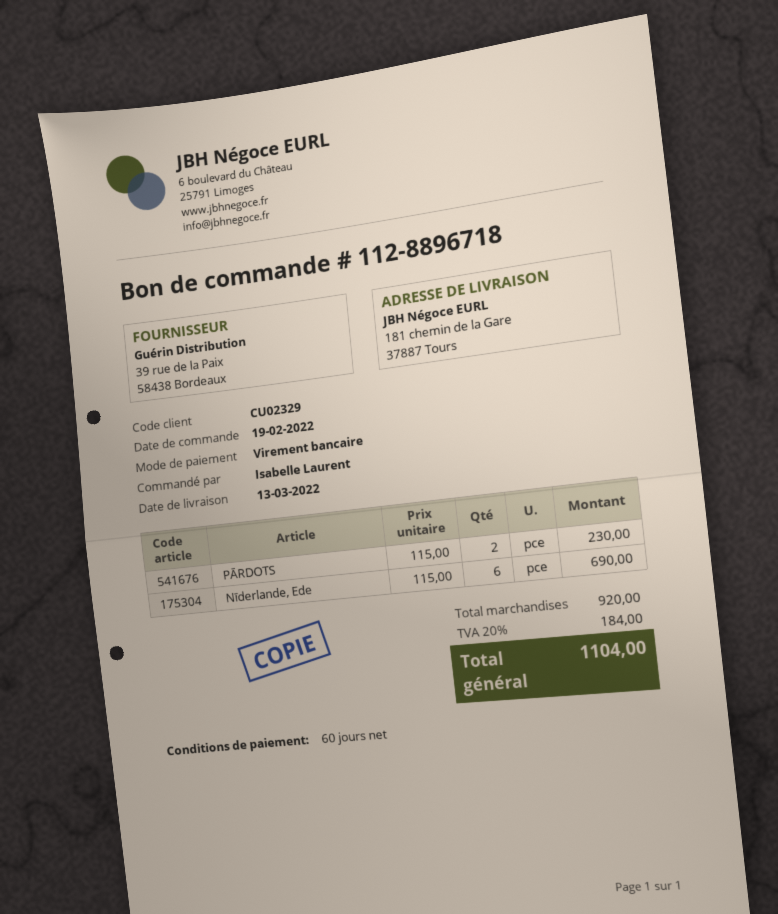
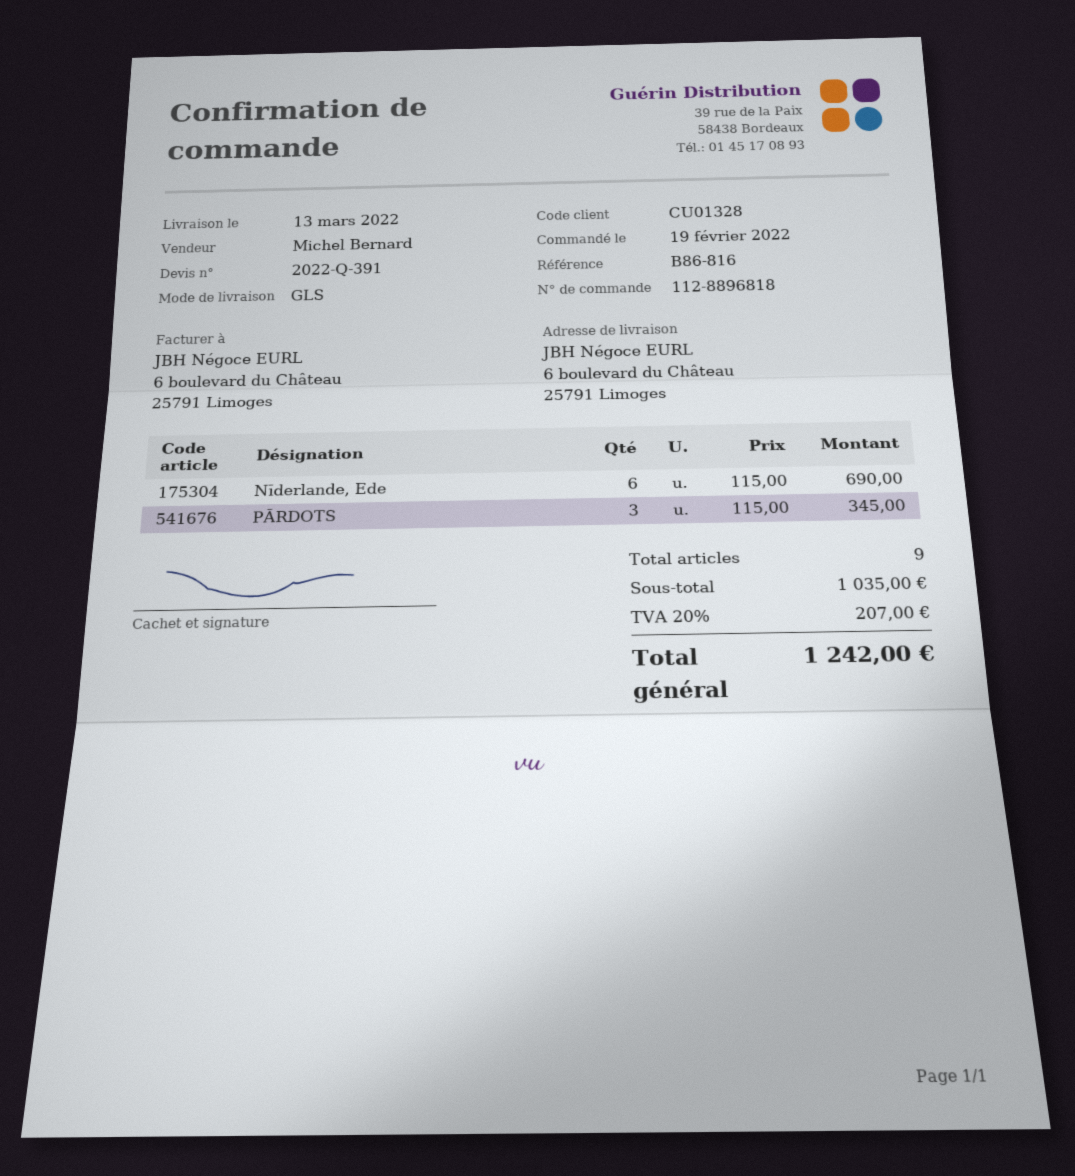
order number: 112-8896718 -> 112-8896818
customer number: CU02329 -> CU01328
ship to: 181 chemin de la Gare, 37887 Tours -> 6 boulevard du Château, 25791 Limoges
PĀRDOTS: 2 x 115.00 = 230.00 -> 3 x 115.00 = 345.00
subtotal: 920.00 -> 1035.00
tax: 20% = 184.00 -> 20% = 207.00
total: 1104.00 -> 1242.00

